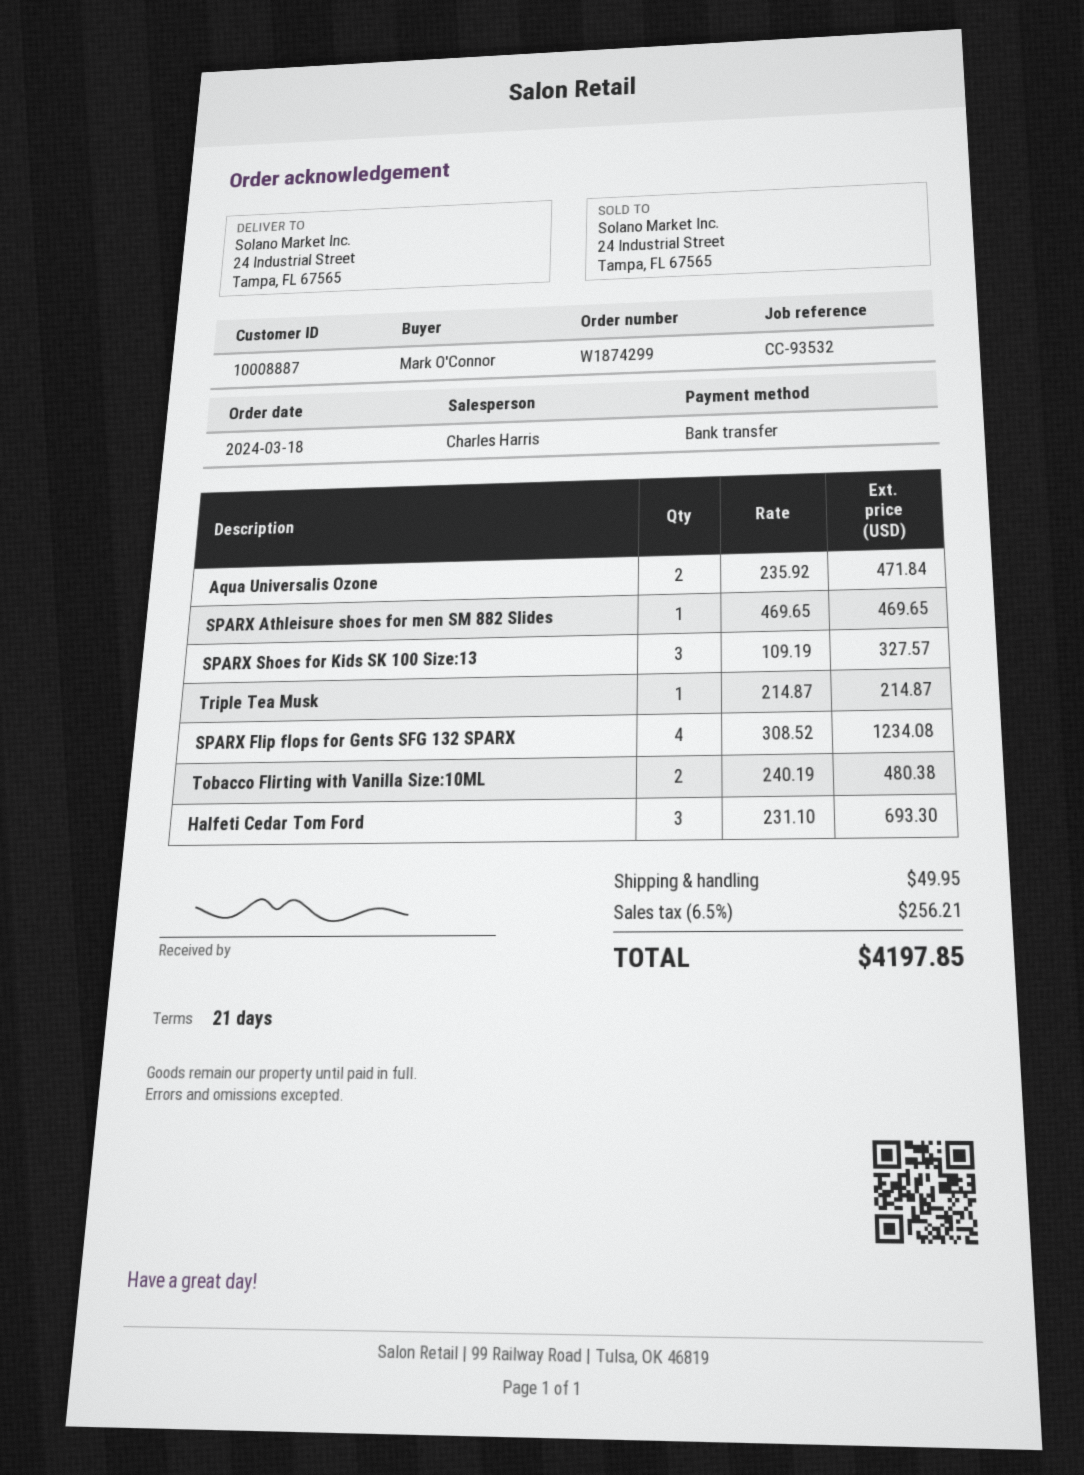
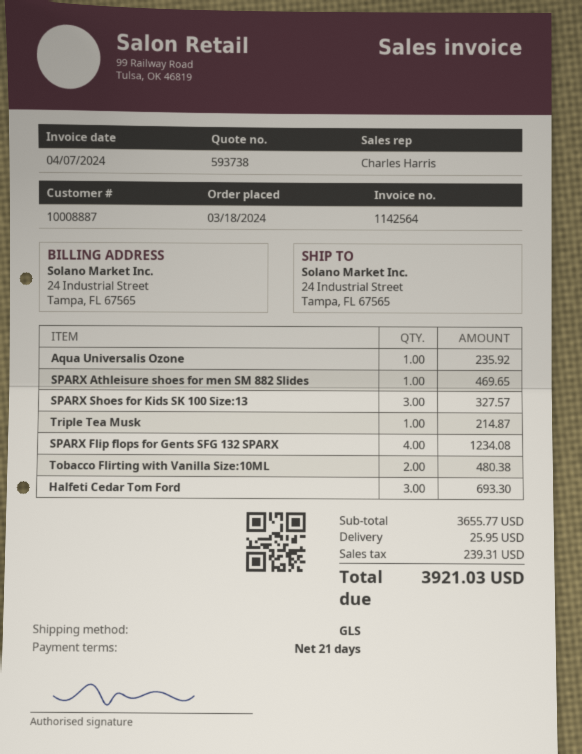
Aqua Universalis Ozone: 2 for 471.84 -> 1 for 235.92
shipping: 49.95 -> 25.95
tax: 256.21 -> 239.31
total: 4197.85 -> 3921.03

